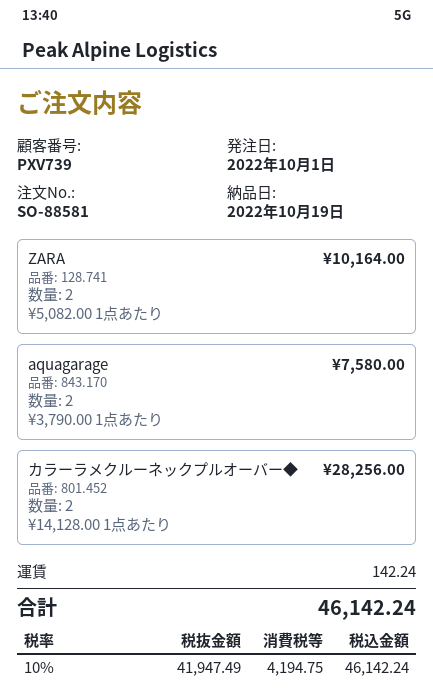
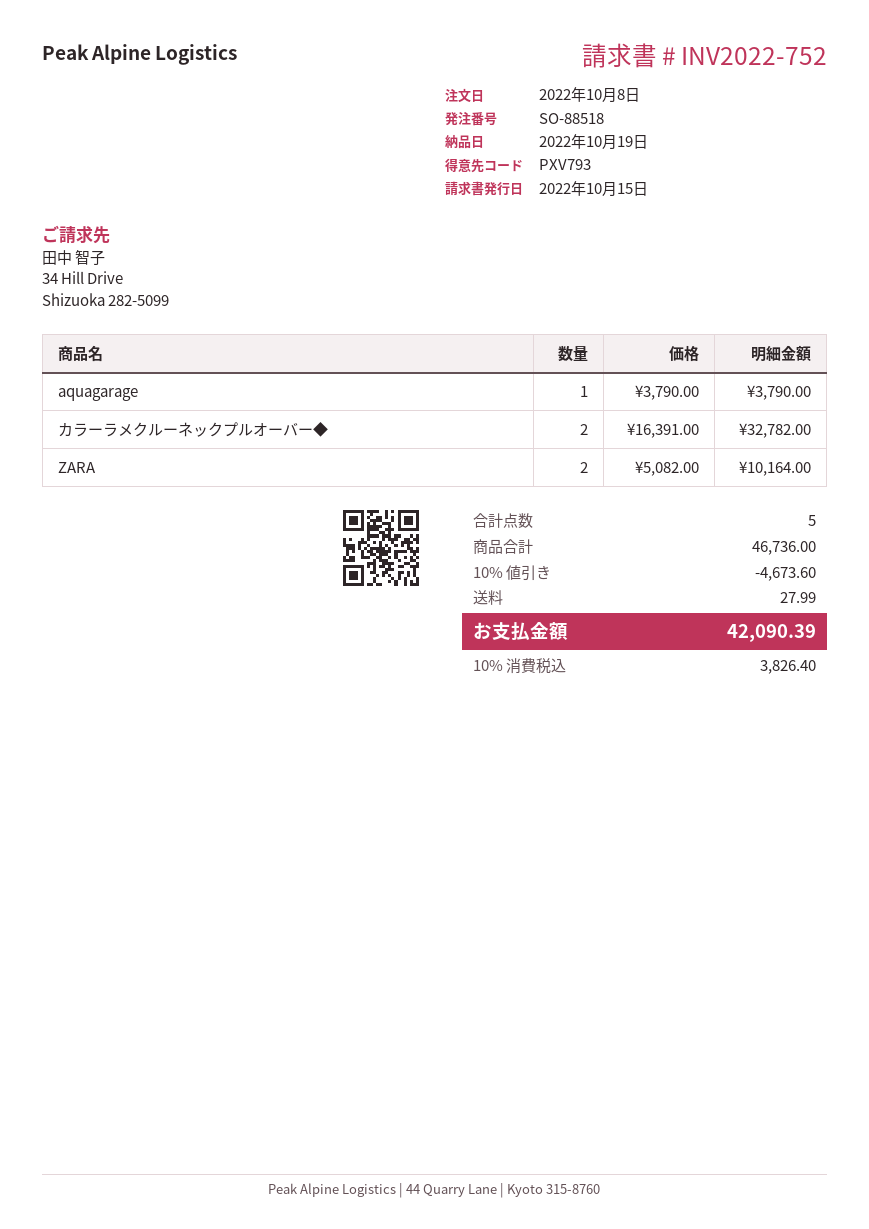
order number: SO-88581 -> SO-88518
order date: 2022-10-01 -> 2022-10-08
customer number: PXV739 -> PXV793
aquagarage: 2 x 3790.00 = 7580.00 -> 1 x 3790.00 = 3790.00
カラーラメクルーネックプルオーバー◆: 2 x 14128.00 = 28256.00 -> 2 x 16391.00 = 32782.00
discount: none -> 10% = 4673.60
shipping: 142.24 -> 27.99
tax: 10% = 4194.75 -> 10% = 3826.40
total: 46142.24 -> 42090.39

